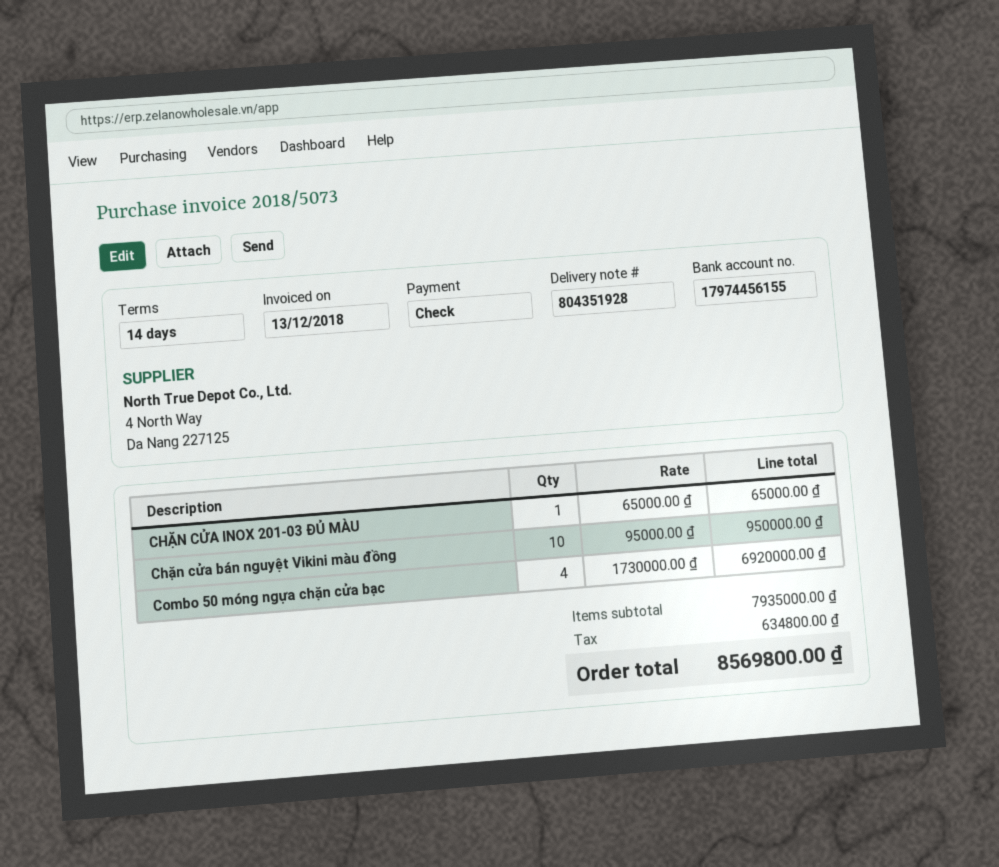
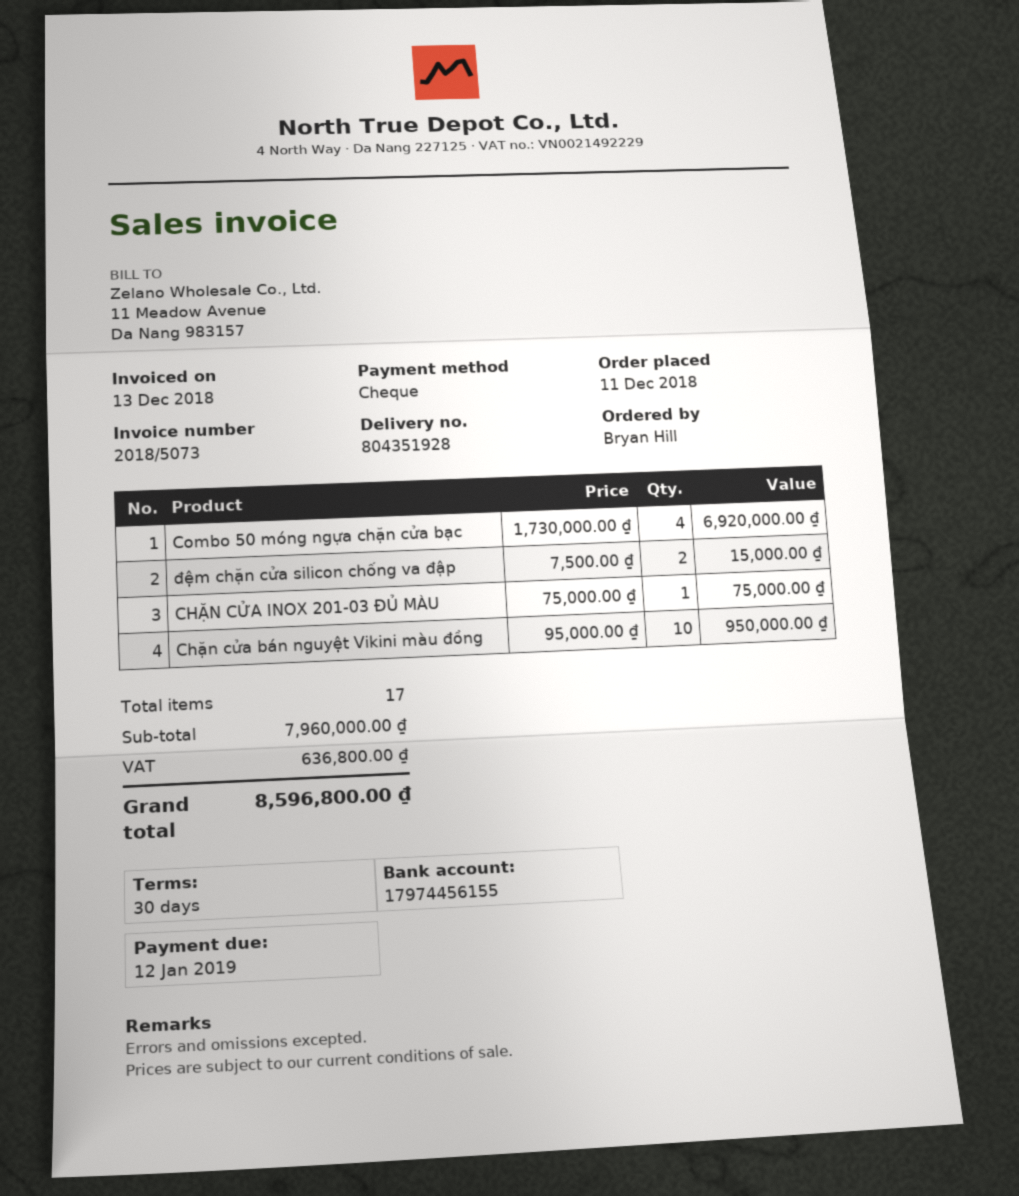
payment terms: 14 days -> 30 days
CHẶN CỬA INOX 201-03 ĐỦ MÀU: 1 x 65000.00 = 65000.00 -> 1 x 75000.00 = 75000.00
đệm chặn cửa silicon chống va đập: none -> 2 x 7500.00 = 15000.00
subtotal: 7935000.00 -> 7960000.00
tax: 634800.00 -> 636800.00
total: 8569800.00 -> 8596800.00

